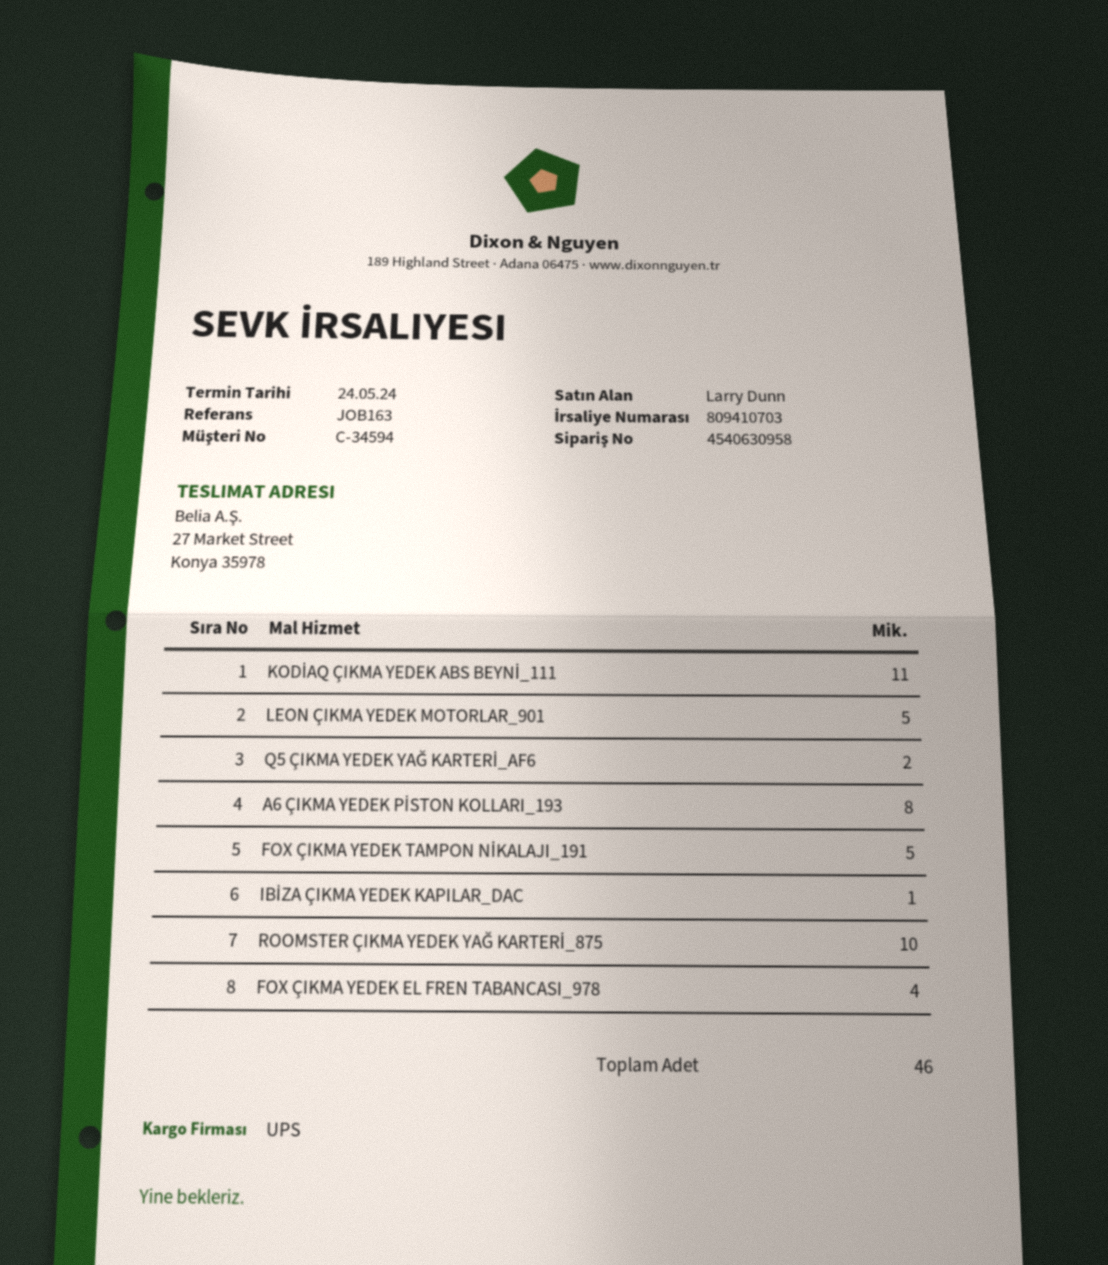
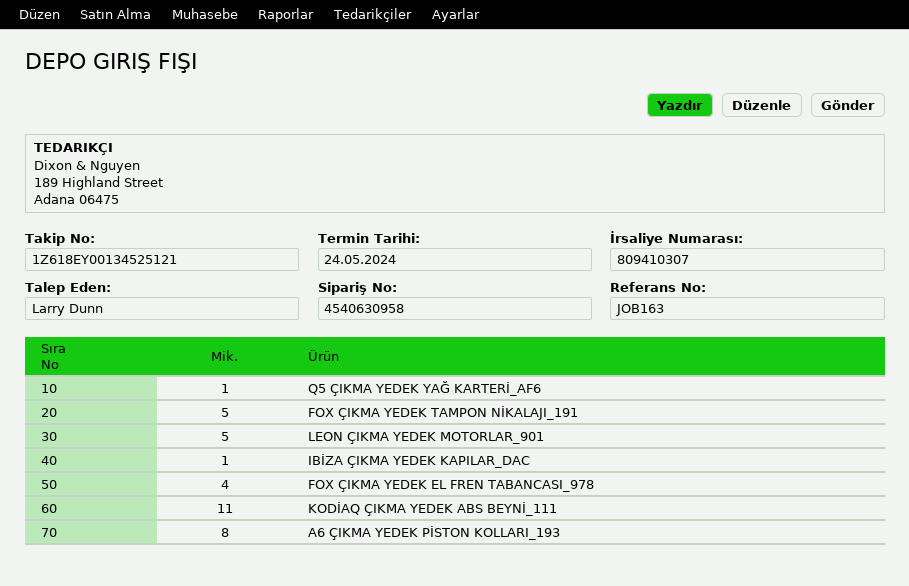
delivery note number: 809410703 -> 809410307
Q5 ÇIKMA YEDEK YAĞ KARTERİ_AF6: 2 -> 1
ROOMSTER ÇIKMA YEDEK YAĞ KARTERİ_875: 10 -> none

